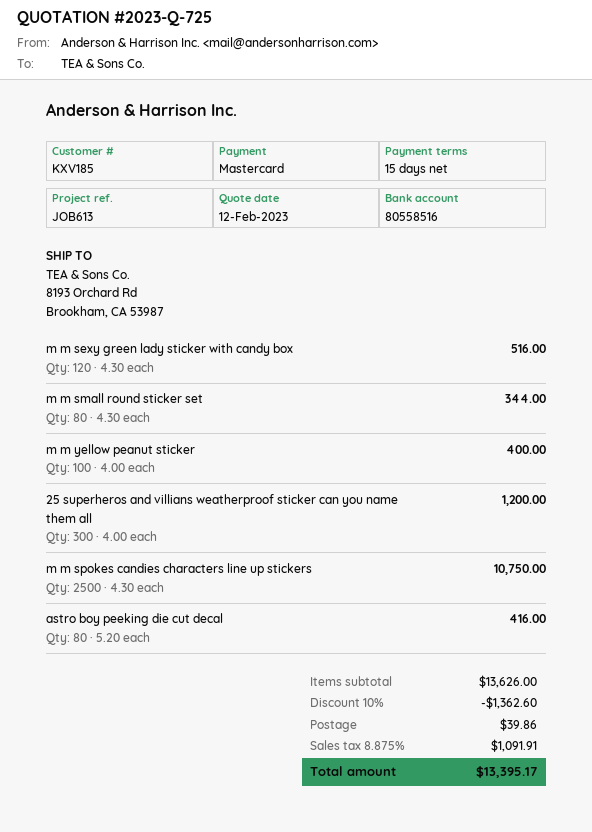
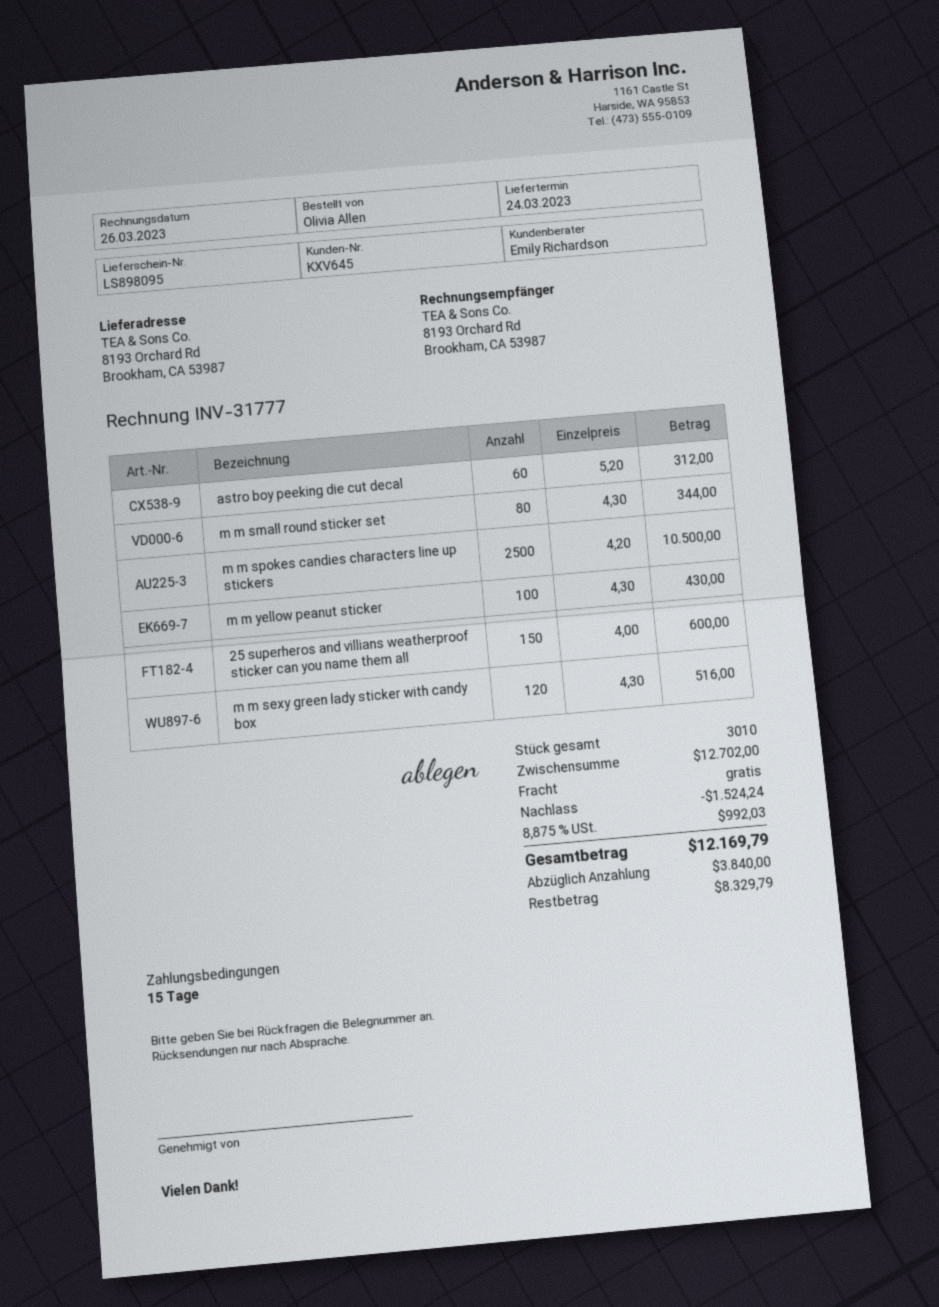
customer number: KXV185 -> KXV645
m m yellow peanut sticker: 100 x 4.00 = 400.00 -> 100 x 4.30 = 430.00
25 superheros and villians weatherproof sticker can you name them all: 300 x 4.00 = 1200.00 -> 150 x 4.00 = 600.00
m m spokes candies characters line up stickers: 2500 x 4.30 = 10750.00 -> 2500 x 4.20 = 10500.00
astro boy peeking die cut decal: 80 x 5.20 = 416.00 -> 60 x 5.20 = 312.00
subtotal: 13626.00 -> 12702.00
discount: 1362.60 -> 1524.24
shipping: 39.86 -> 0.00
tax: 8.875% = 1091.91 -> 8.875% = 992.03
total: 13395.17 -> 12169.79

